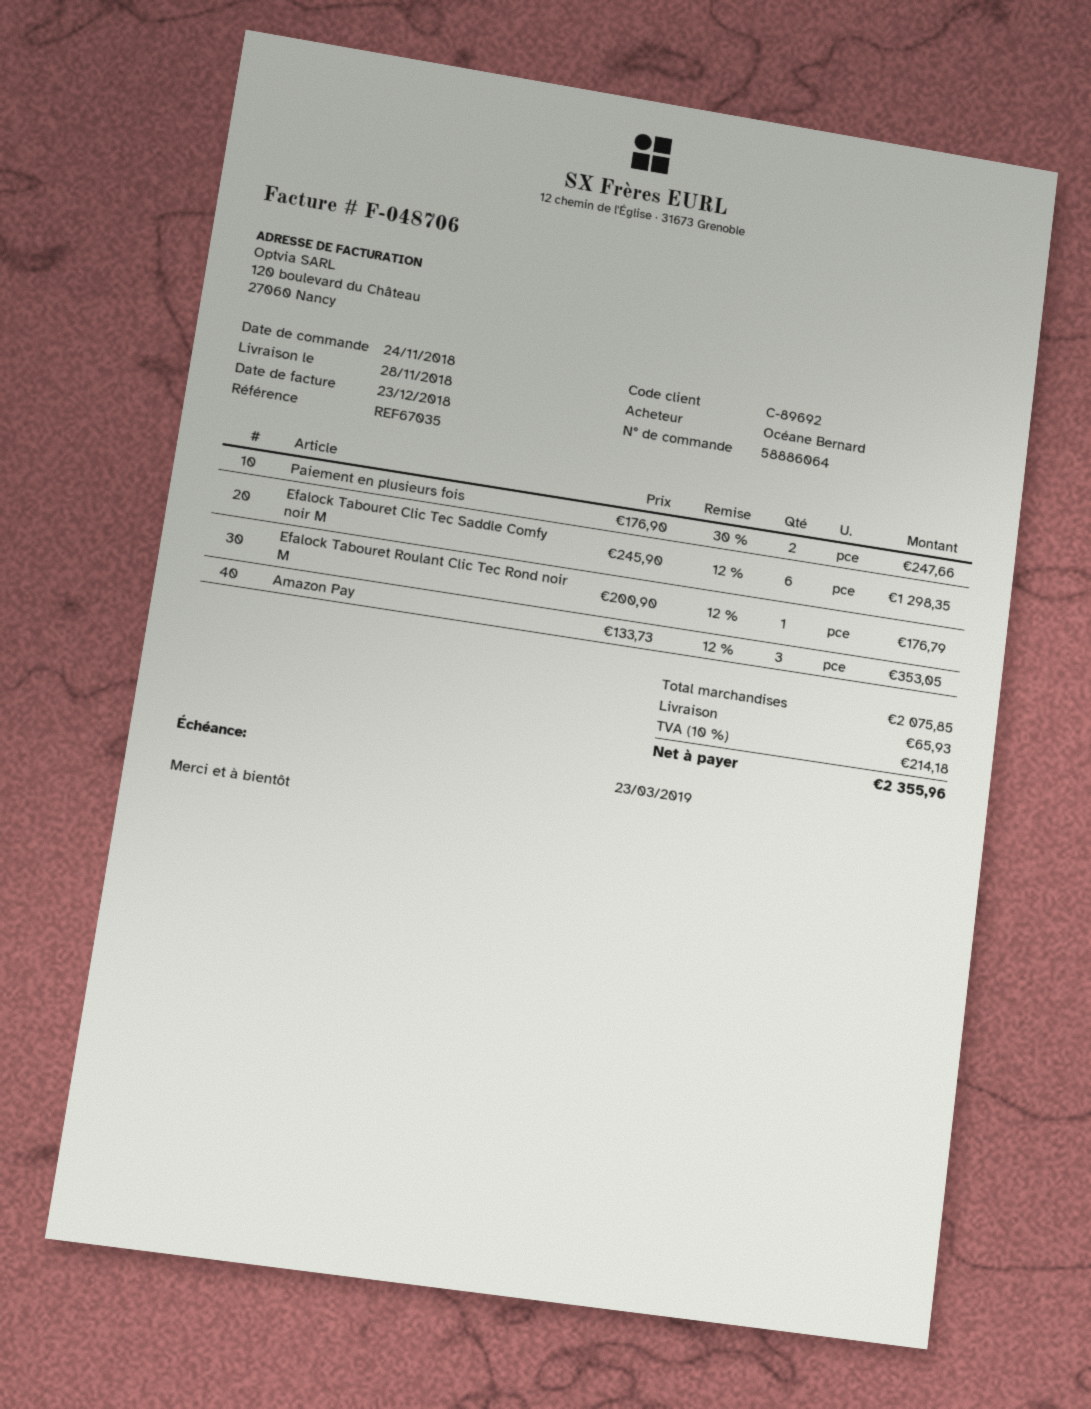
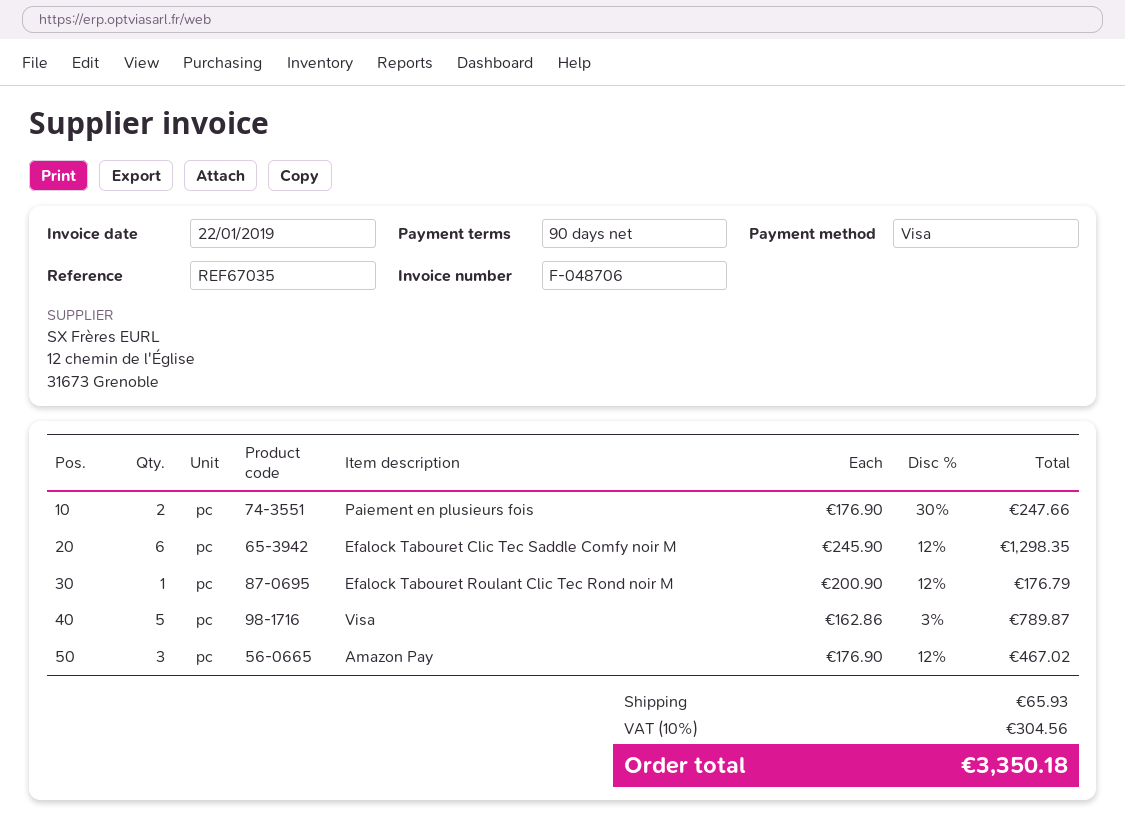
invoice date: 2018-12-23 -> 2019-01-22
Amazon Pay: 3 x 133.73 - 12% = 353.05 -> 3 x 176.90 - 12% = 467.02
Visa: none -> 5 x 162.86 - 3% = 789.87
tax: 10% = 214.18 -> 10% = 304.56
total: 2355.96 -> 3350.18

